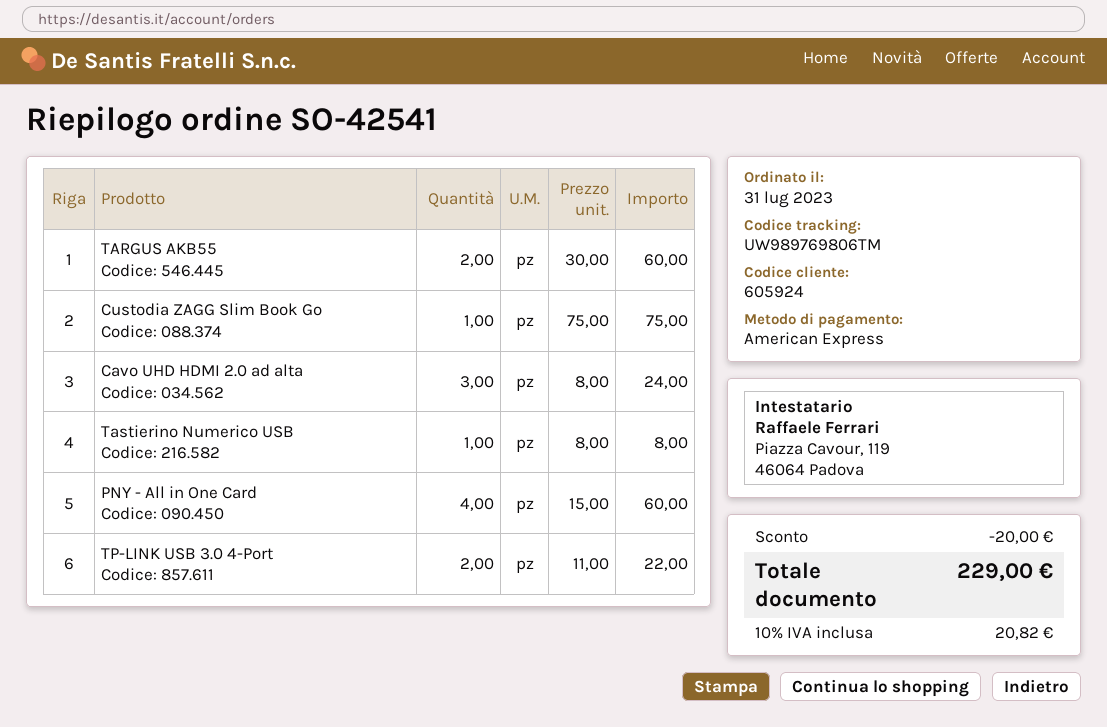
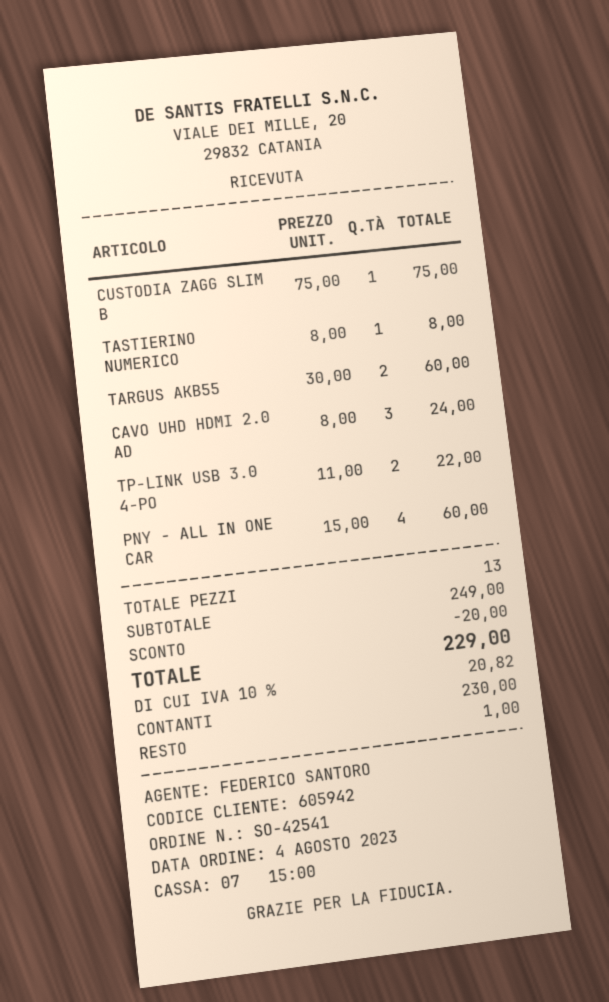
order date: 2023-07-31 -> 2023-08-04
customer number: 605924 -> 605942
payment method: American Express -> cash

